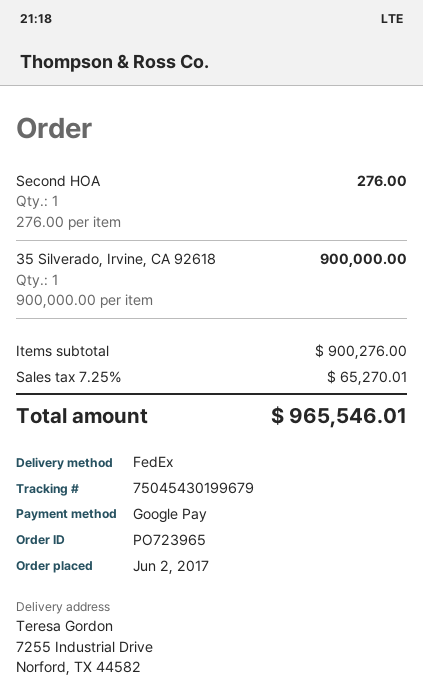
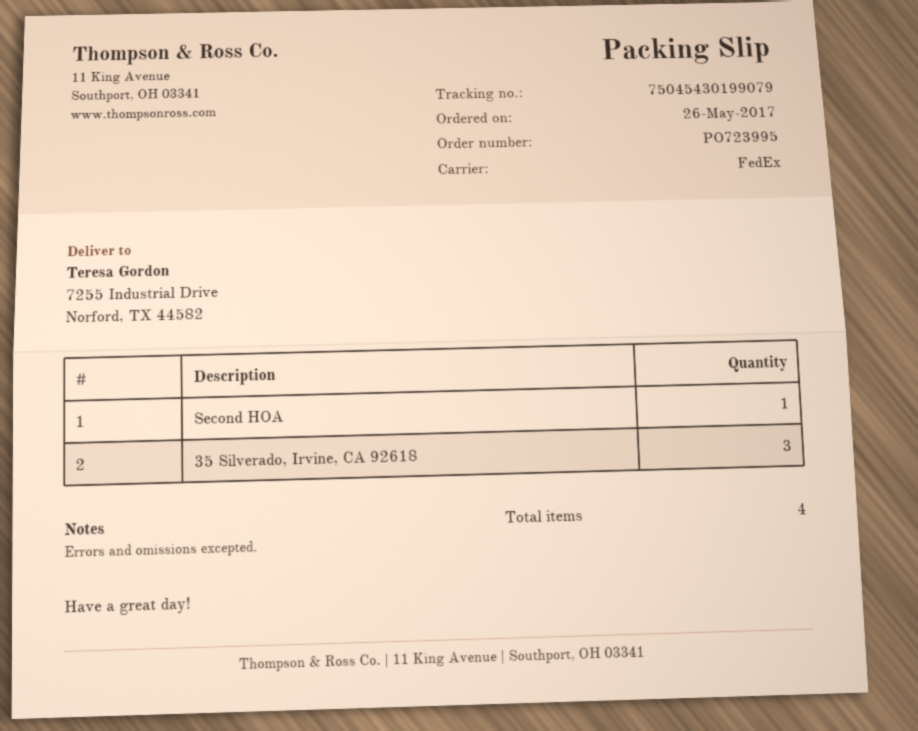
order number: PO723965 -> PO723995
order date: 2017-06-02 -> 2017-05-26
tracking number: 75045430199679 -> 75045430199079
35 Silverado, Irvine, CA 92618: 1 -> 3

